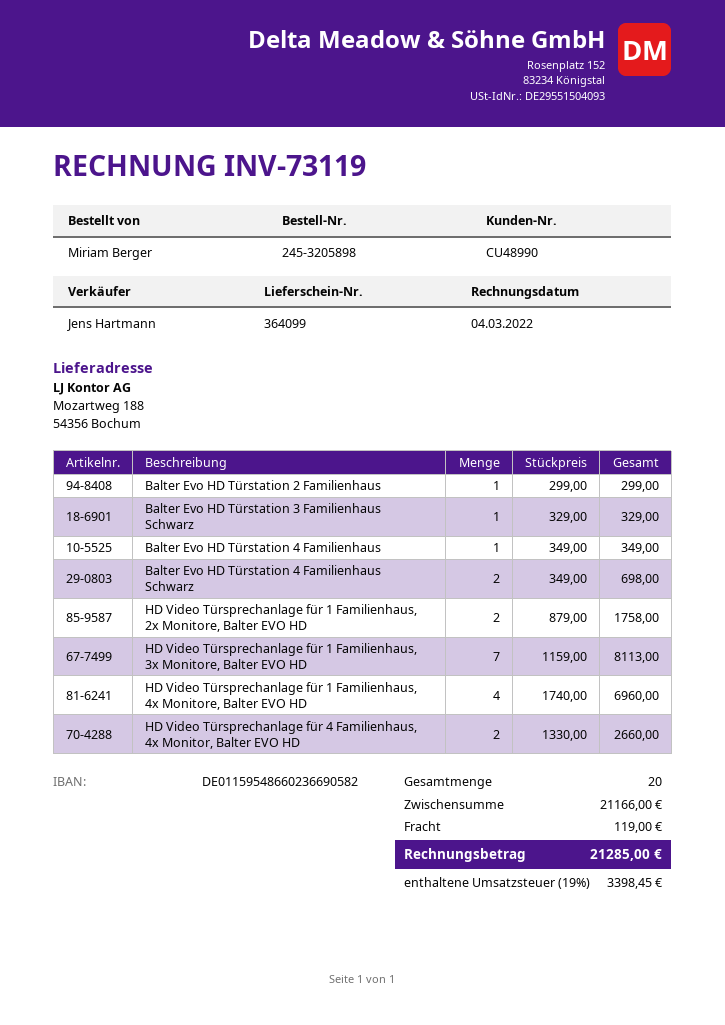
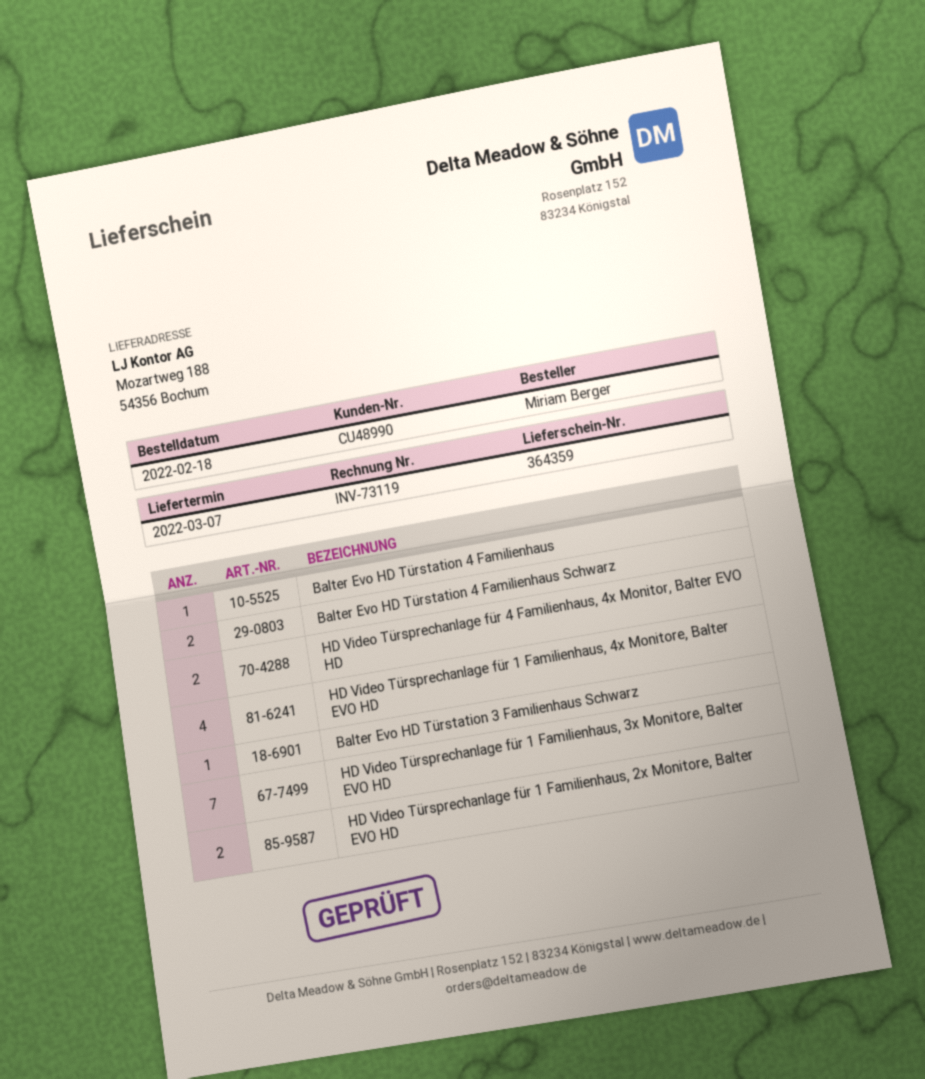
delivery note number: 364099 -> 364359
Balter Evo HD Türstation 2 Familienhaus: 1 -> none

